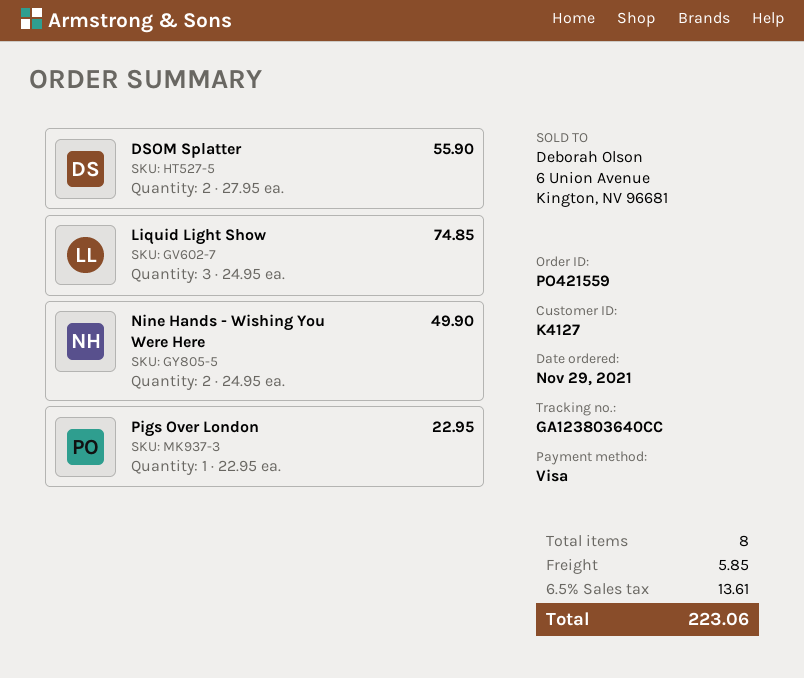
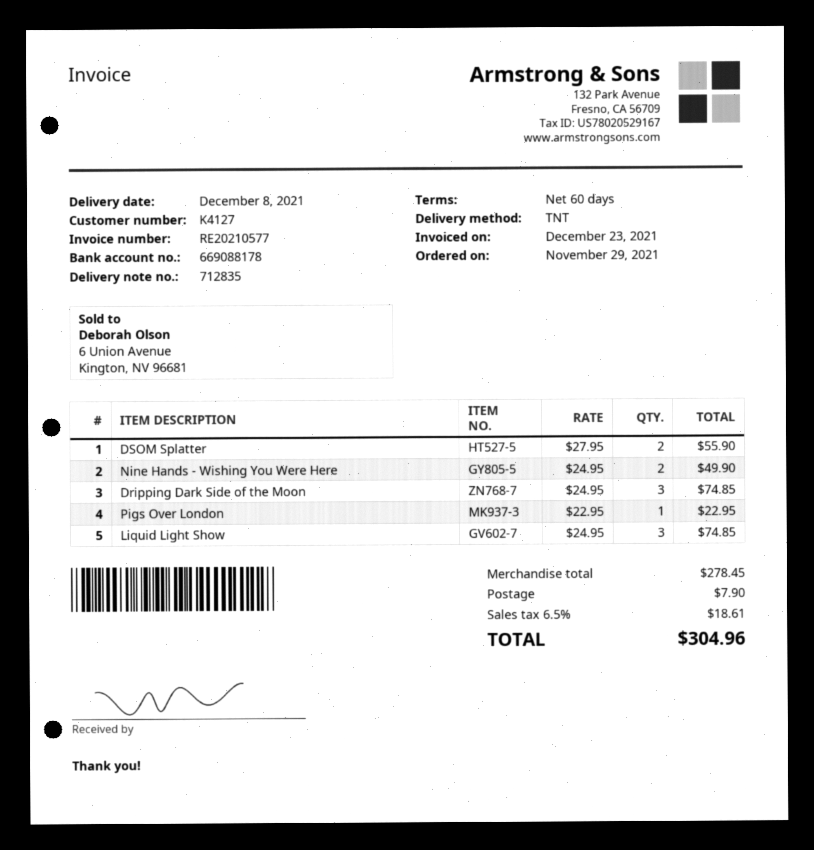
Dripping Dark Side of the Moon: none -> 3 x 24.95 = 74.85
shipping: 5.85 -> 7.90
tax: 6.5% = 13.61 -> 6.5% = 18.61
total: 223.06 -> 304.96

